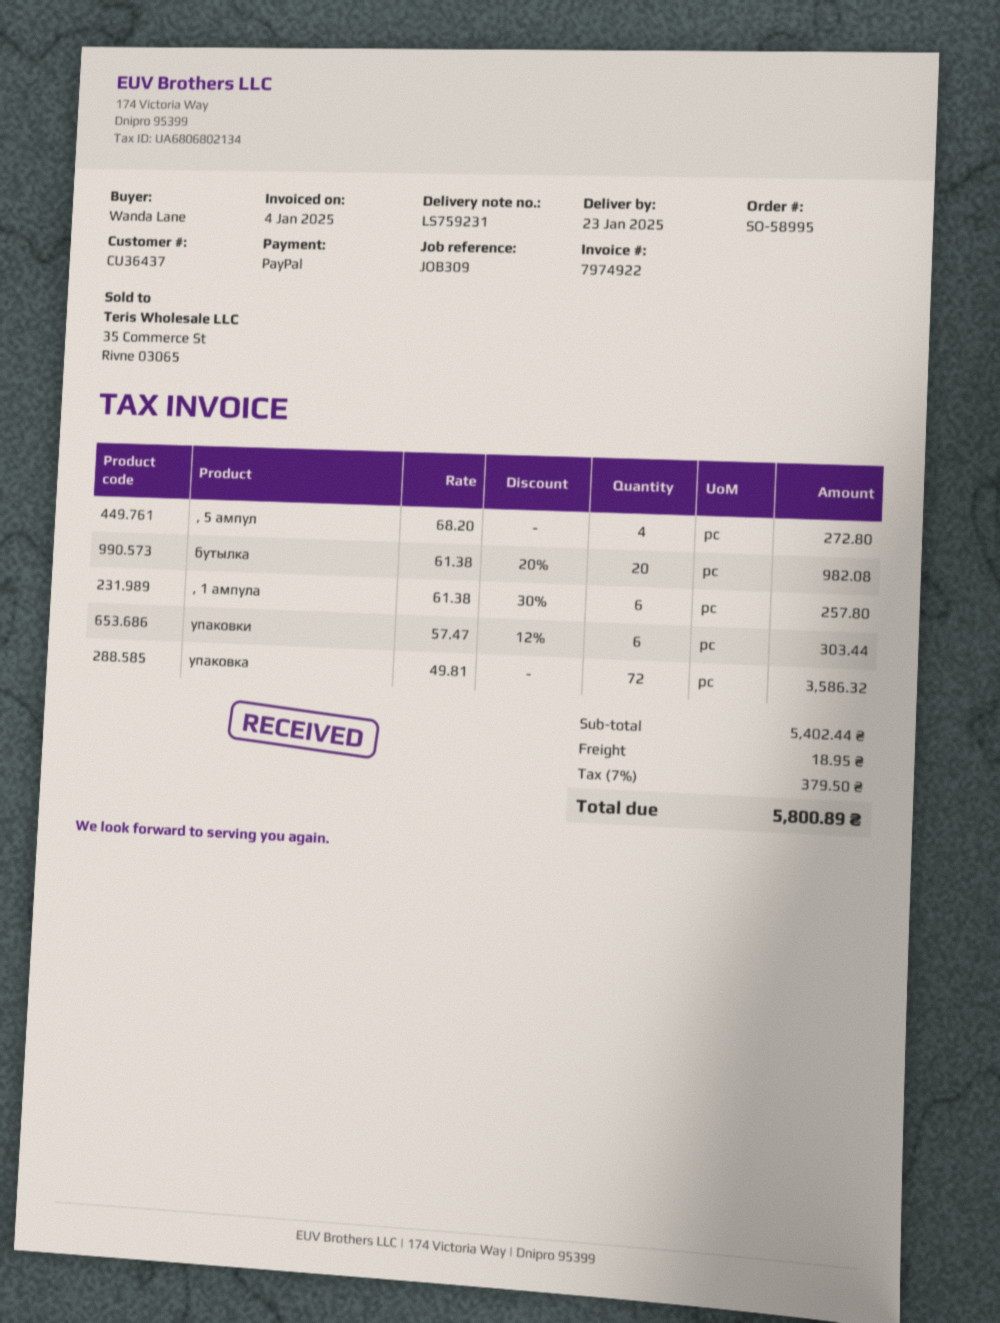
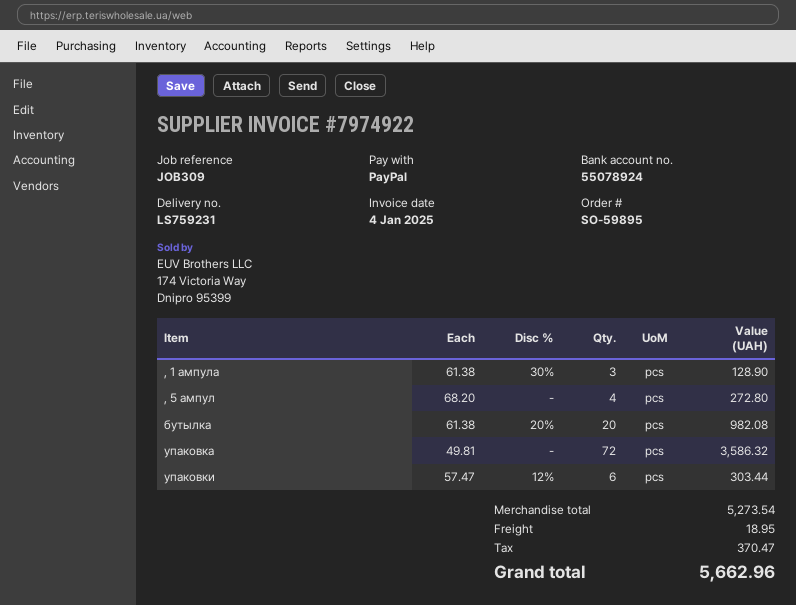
order number: SO-58995 -> SO-59895
, 1 ампула: 6 x 61.38 - 30% = 257.80 -> 3 x 61.38 - 30% = 128.90
subtotal: 5402.44 -> 5273.54
tax: 379.50 -> 370.47
total: 5800.89 -> 5662.96

